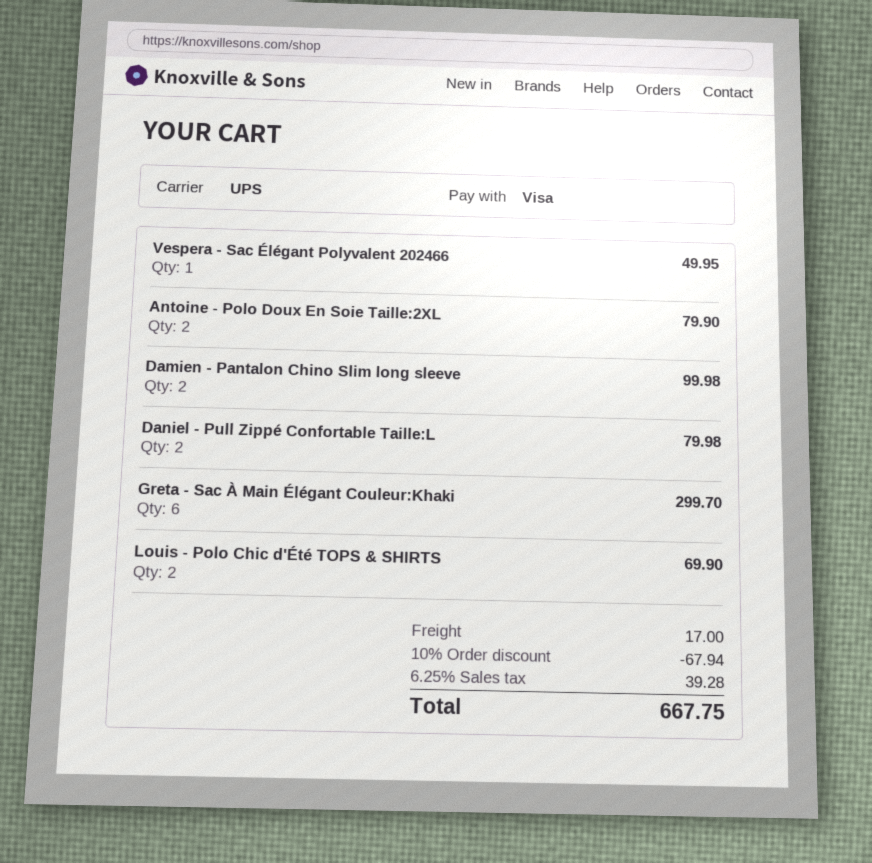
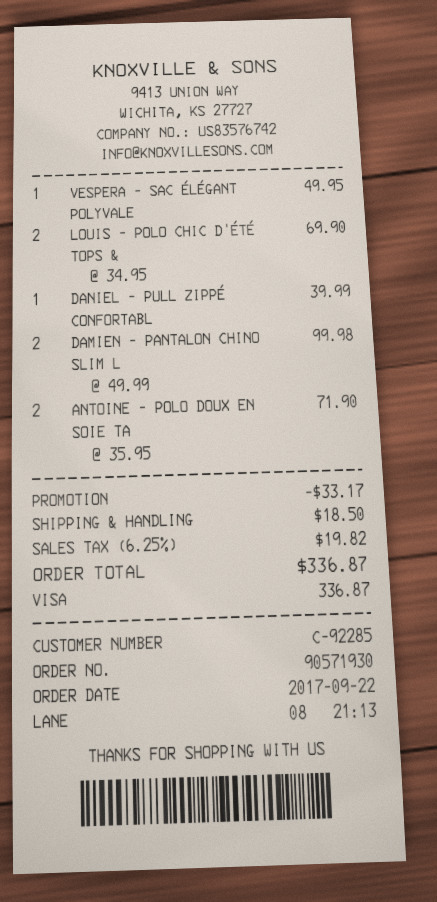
Antoine - Polo Doux En Soie Taille:2XL: 2 for 79.90 -> 2 for 71.90
Daniel - Pull Zippé Confortable Taille:L: 2 for 79.98 -> 1 for 39.99
Greta - Sac À Main Élégant Couleur:Khaki: 6 for 299.70 -> none
discount: 67.94 -> 33.17
shipping: 17.00 -> 18.50
tax: 6.25% = 39.28 -> 6.25% = 19.82
total: 667.75 -> 336.87

